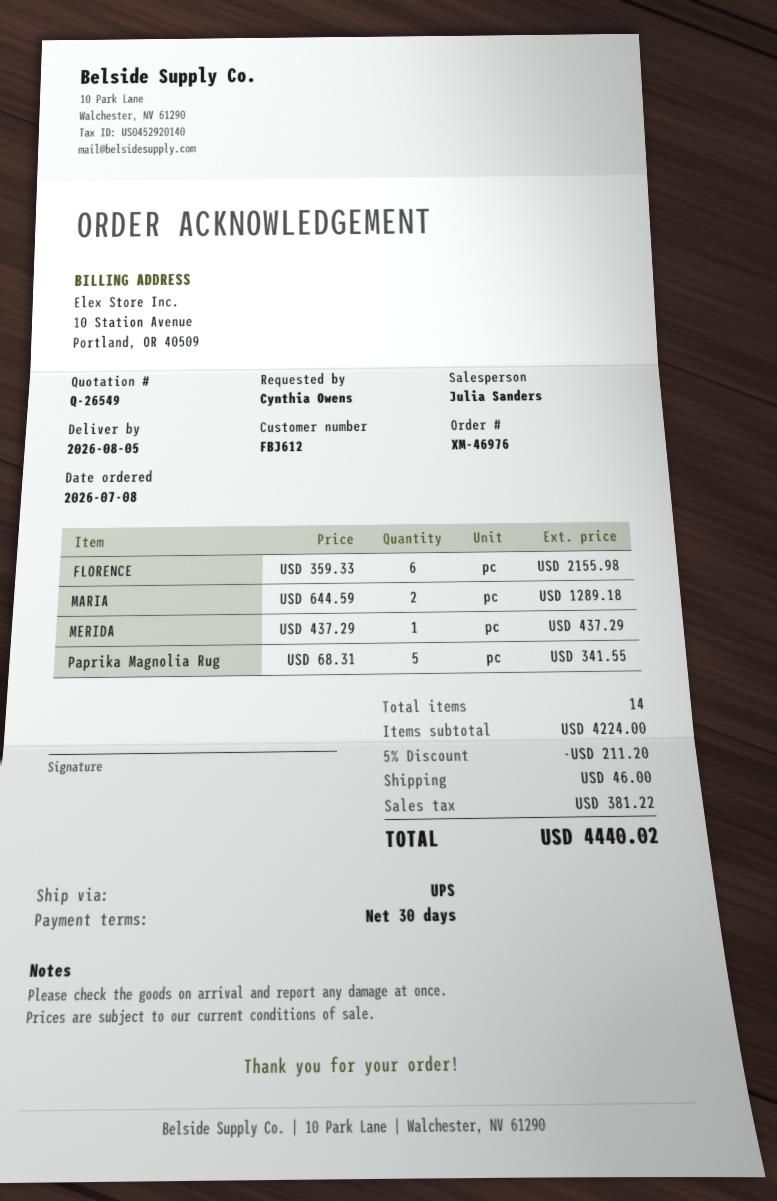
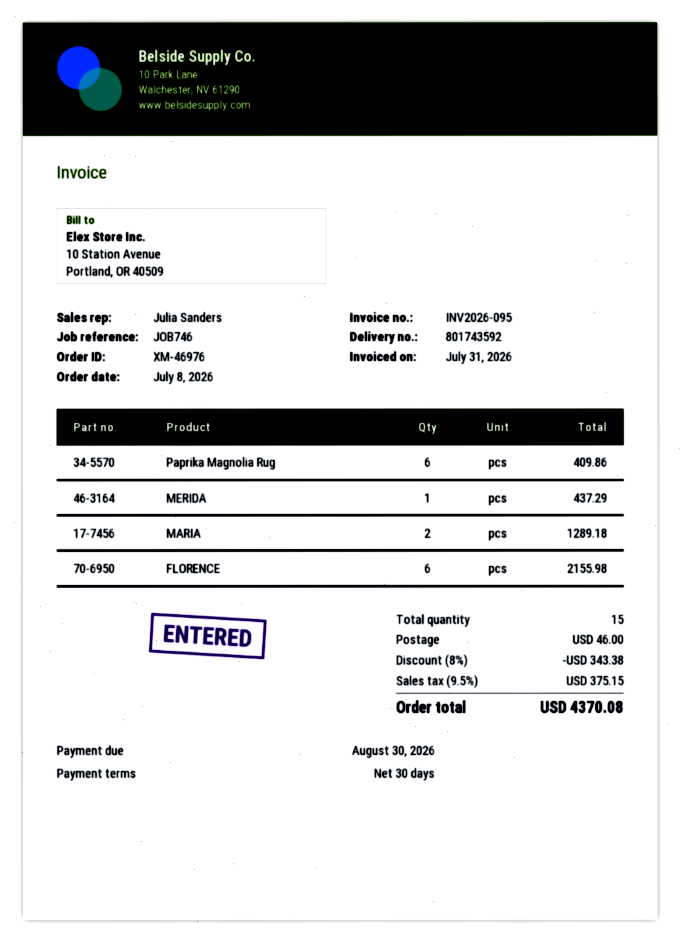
Paprika Magnolia Rug: 5 for 341.55 -> 6 for 409.86
total quantity: 14 -> 15
discount: 5% = 211.20 -> 8% = 343.38
tax: 381.22 -> 375.15
total: 4440.02 -> 4370.08

